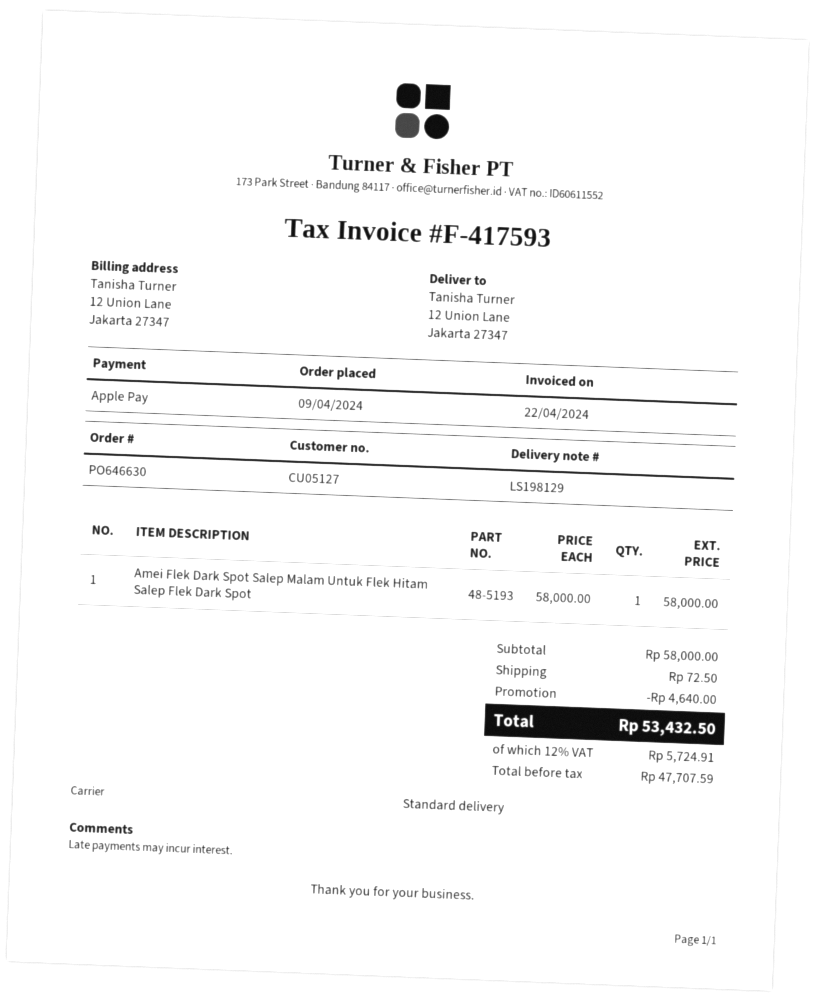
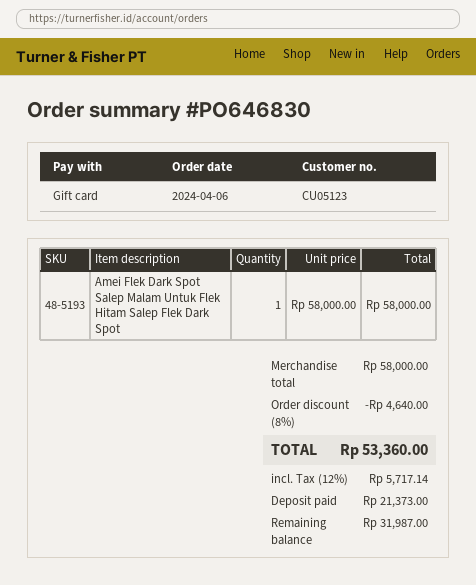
order number: PO646630 -> PO646830
order date: 2024-04-09 -> 2024-04-06
customer number: CU05127 -> CU05123
payment method: Apple Pay -> gift card
shipping: 72.50 -> none
tax: 12% = 5724.91 -> 12% = 5717.14
total: 53432.50 -> 53360.00

